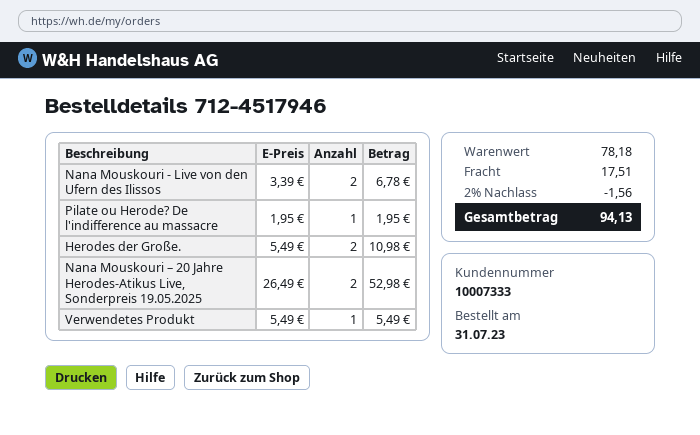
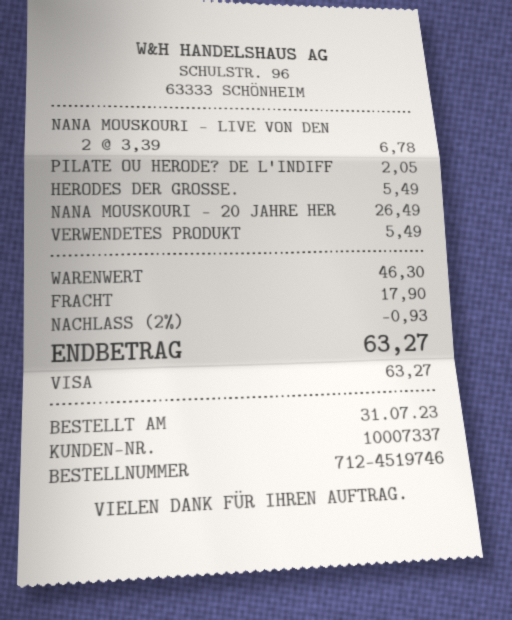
order number: 712-4517946 -> 712-4519746
customer number: 10007333 -> 10007337
Pilate ou Herode? De l'indifference au massacre: 1 x 1.95 = 1.95 -> 1 x 2.05 = 2.05
Herodes der Große.: 2 x 5.49 = 10.98 -> 1 x 5.49 = 5.49
Nana Mouskouri – 20 Jahre Herodes-Atikus Live, Sonderpreis 19.05.2025: 2 x 26.49 = 52.98 -> 1 x 26.49 = 26.49
subtotal: 78.18 -> 46.30
discount: 2% = 1.56 -> 2% = 0.93
shipping: 17.51 -> 17.90
total: 94.13 -> 63.27

